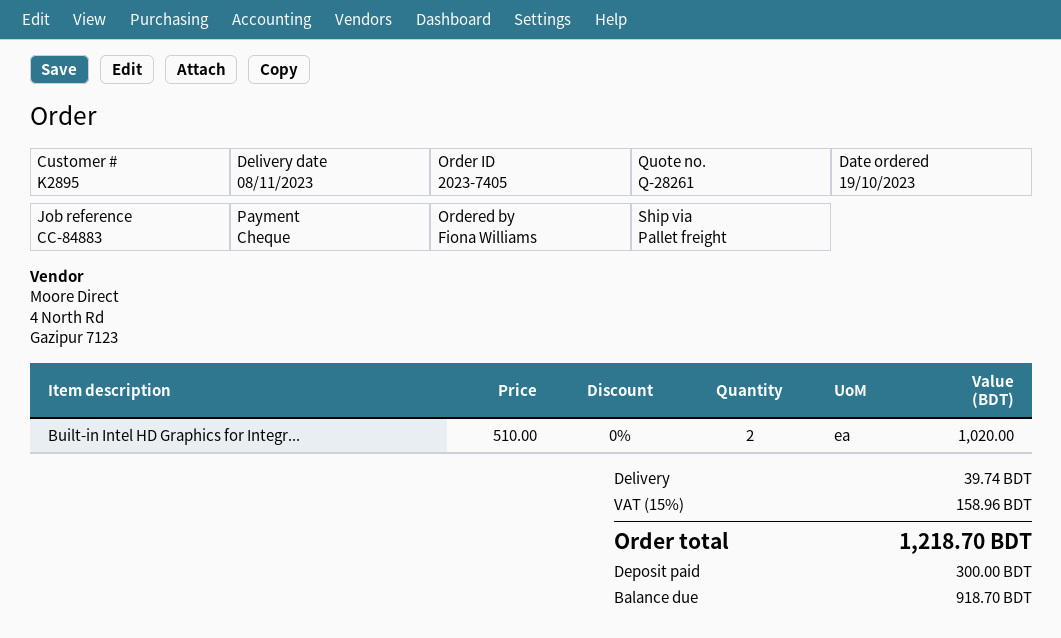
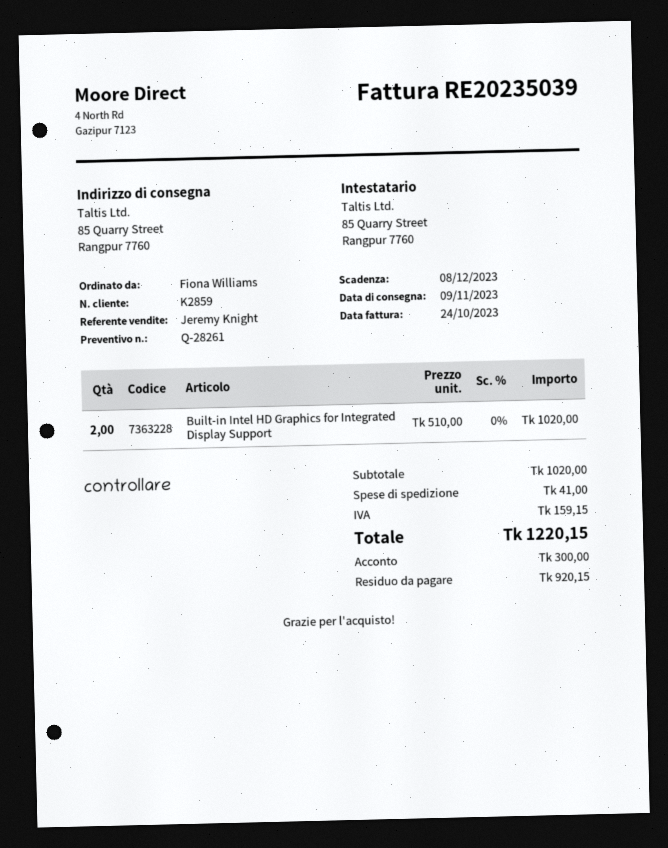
delivery date: 2023-11-08 -> 2023-11-09
customer number: K2895 -> K2859
shipping: 39.74 -> 41.00
tax: 158.96 -> 159.15
total: 1218.70 -> 1220.15
balance: 918.70 -> 920.15

